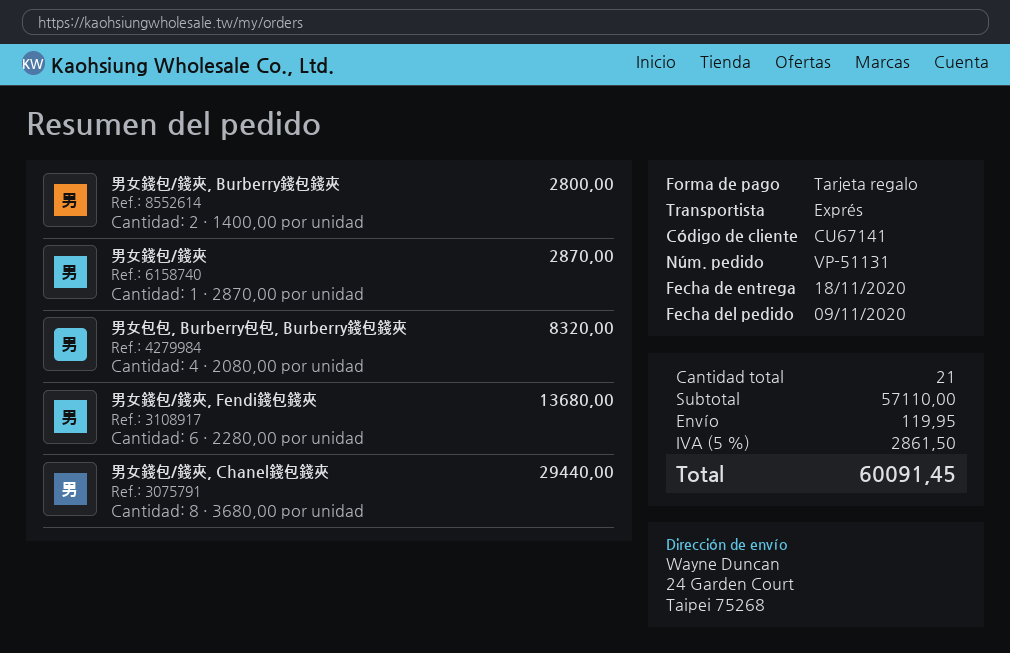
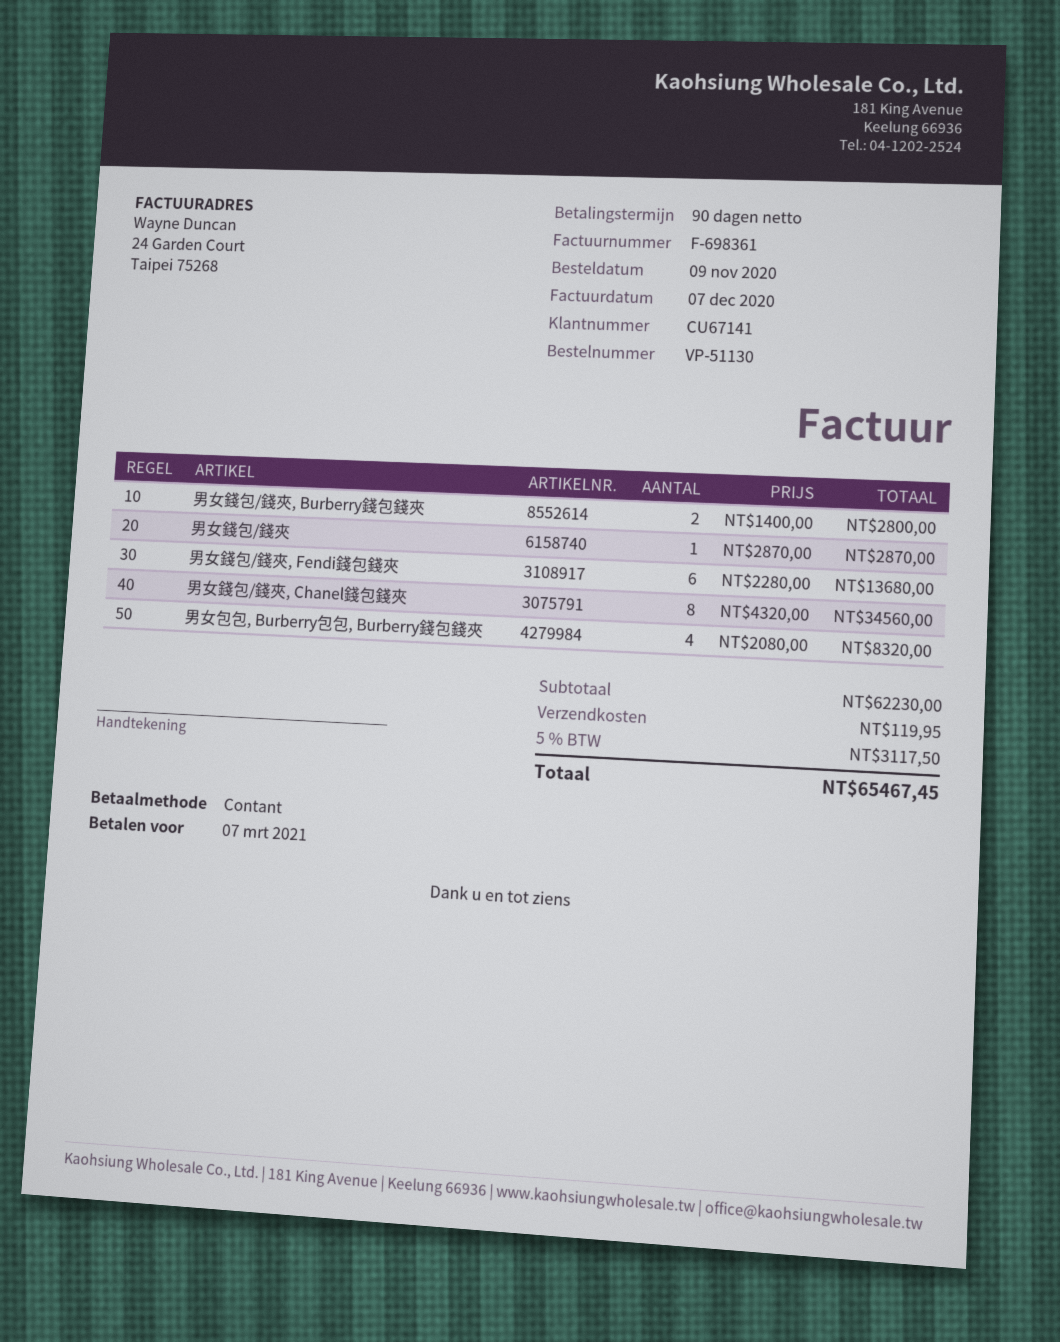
order number: VP-51131 -> VP-51130
payment method: gift card -> cash
男女錢包/錢夾, Chanel錢包錢夾: 8 x 3680.00 = 29440.00 -> 8 x 4320.00 = 34560.00
subtotal: 57110.00 -> 62230.00
tax: 5% = 2861.50 -> 5% = 3117.50
total: 60091.45 -> 65467.45

